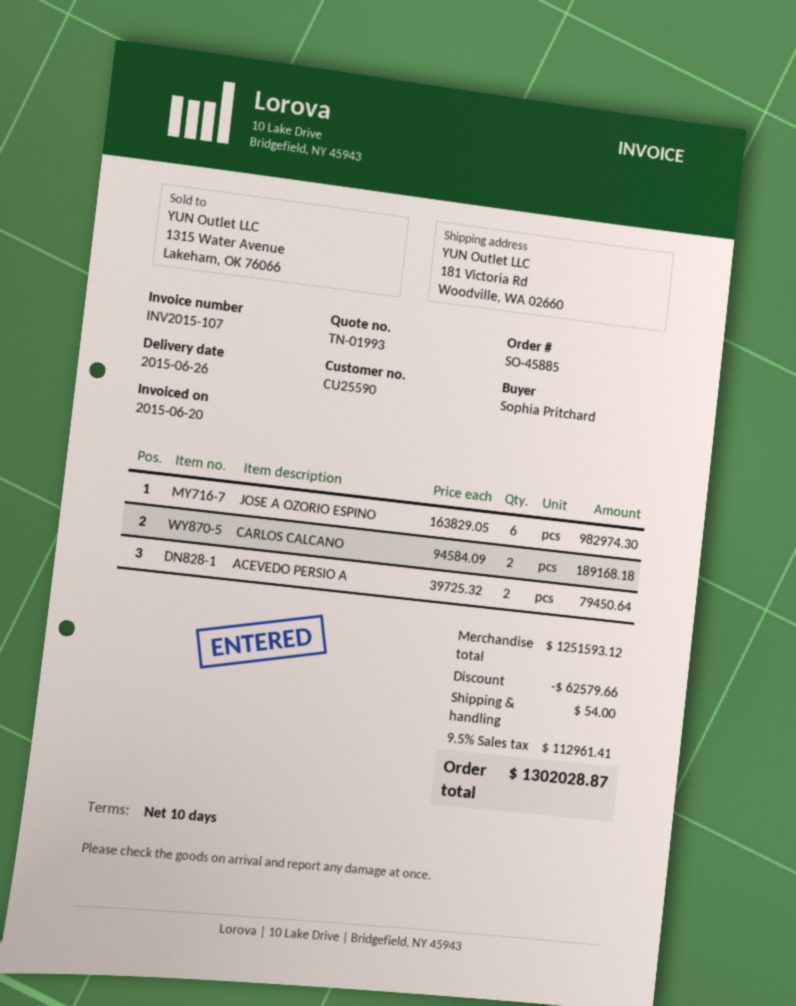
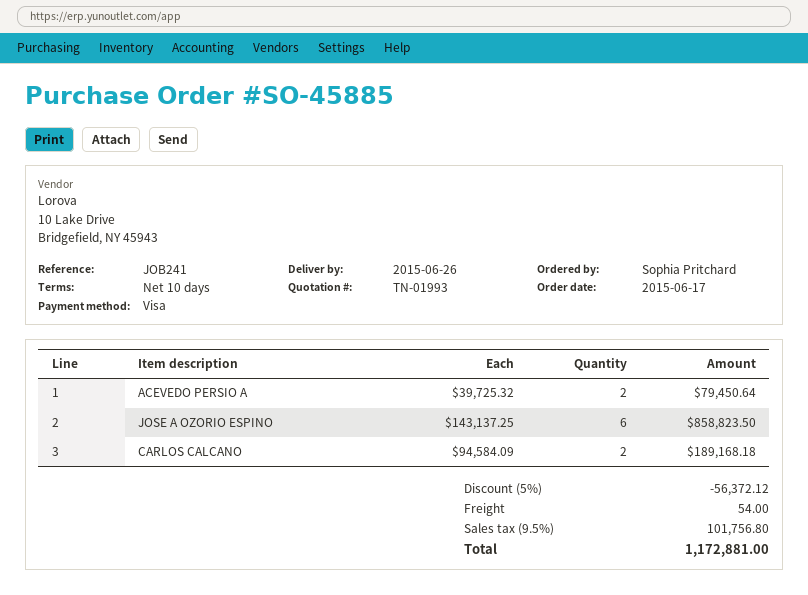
JOSE A OZORIO ESPINO: 6 x 163829.05 = 982974.30 -> 6 x 143137.25 = 858823.50
discount: 62579.66 -> 56372.12
tax: 9.5% = 112961.41 -> 9.5% = 101756.80
total: 1302028.87 -> 1172881.00

